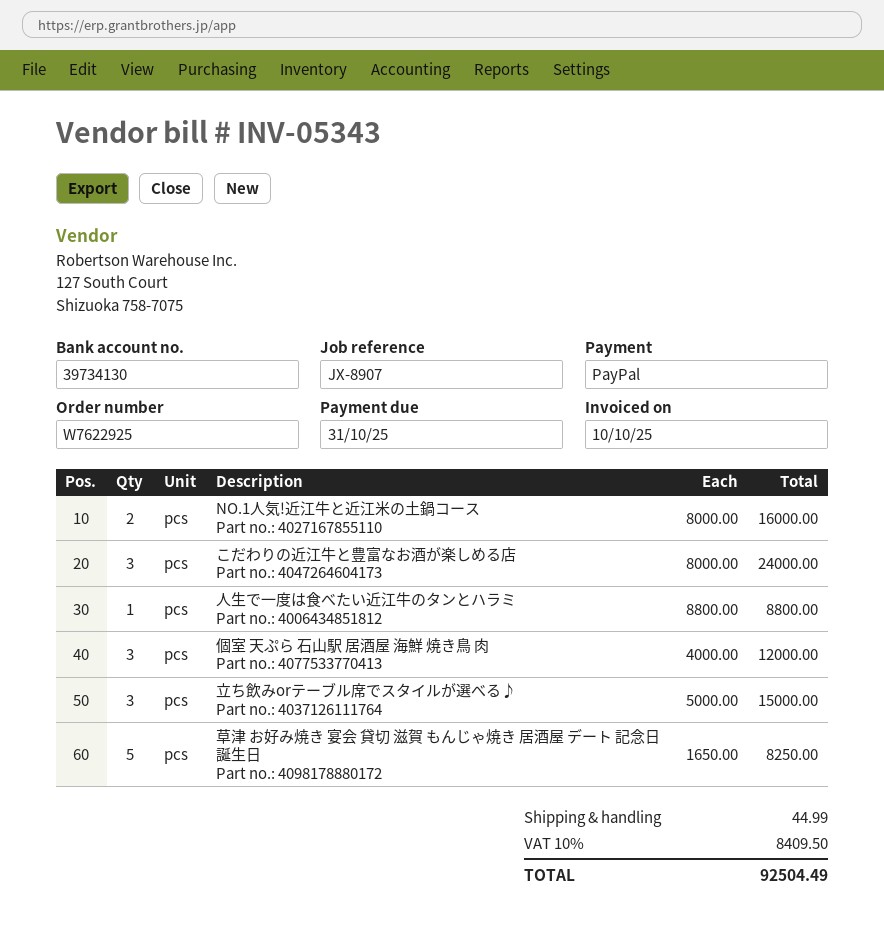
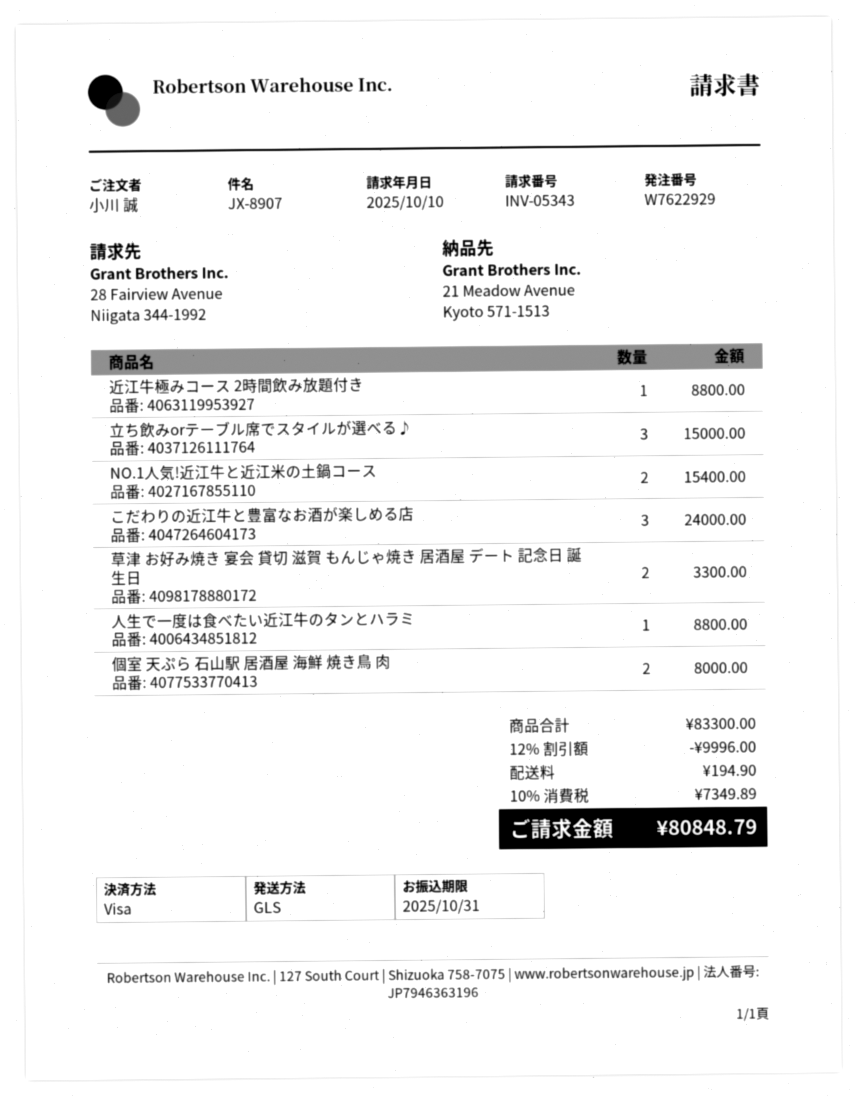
order number: W7622925 -> W7622929
payment method: PayPal -> Visa
NO.1人気!近江牛と近江米の土鍋コース: 2 for 16000.00 -> 2 for 15400.00
個室 天ぷら 石山駅 居酒屋 海鮮 焼き鳥 肉: 3 for 12000.00 -> 2 for 8000.00
草津 お好み焼き 宴会 貸切 滋賀 もんじゃ焼き 居酒屋 デート 記念日 誕生日: 5 for 8250.00 -> 2 for 3300.00
近江牛極みコース 2時間飲み放題付き: none -> 1 for 8800.00
discount: none -> 12% = 9996.00
shipping: 44.99 -> 194.90
tax: 10% = 8409.50 -> 10% = 7349.89
total: 92504.49 -> 80848.79

